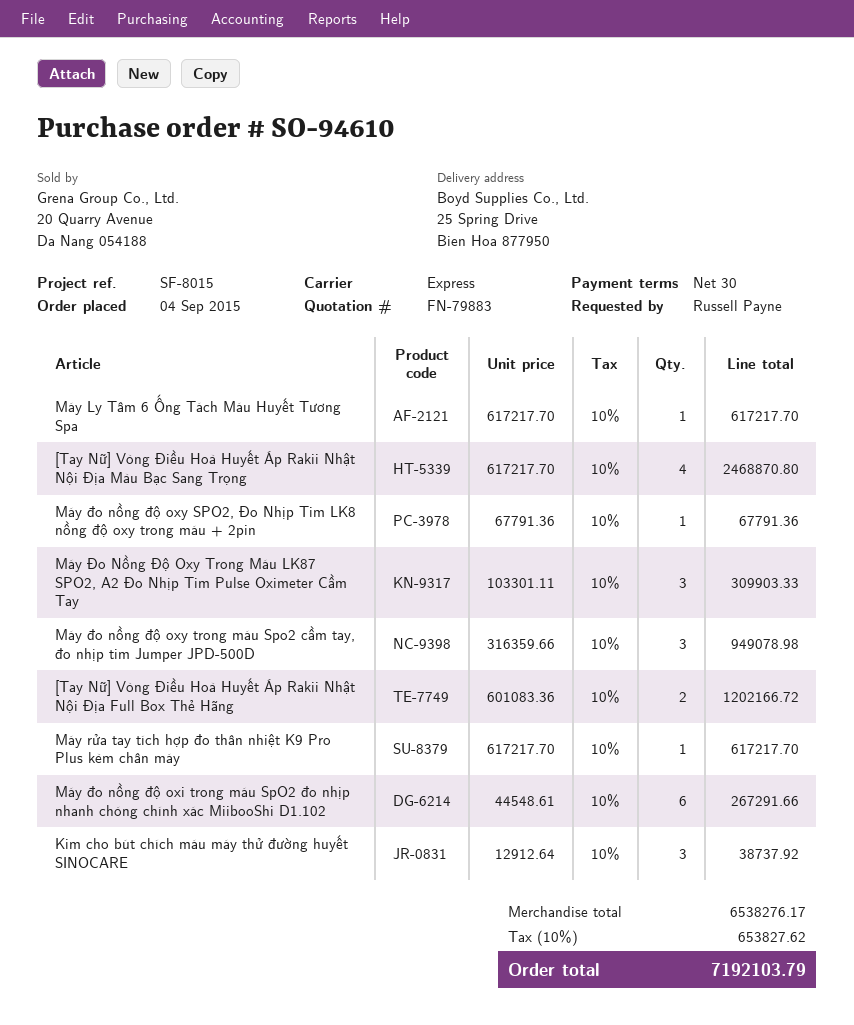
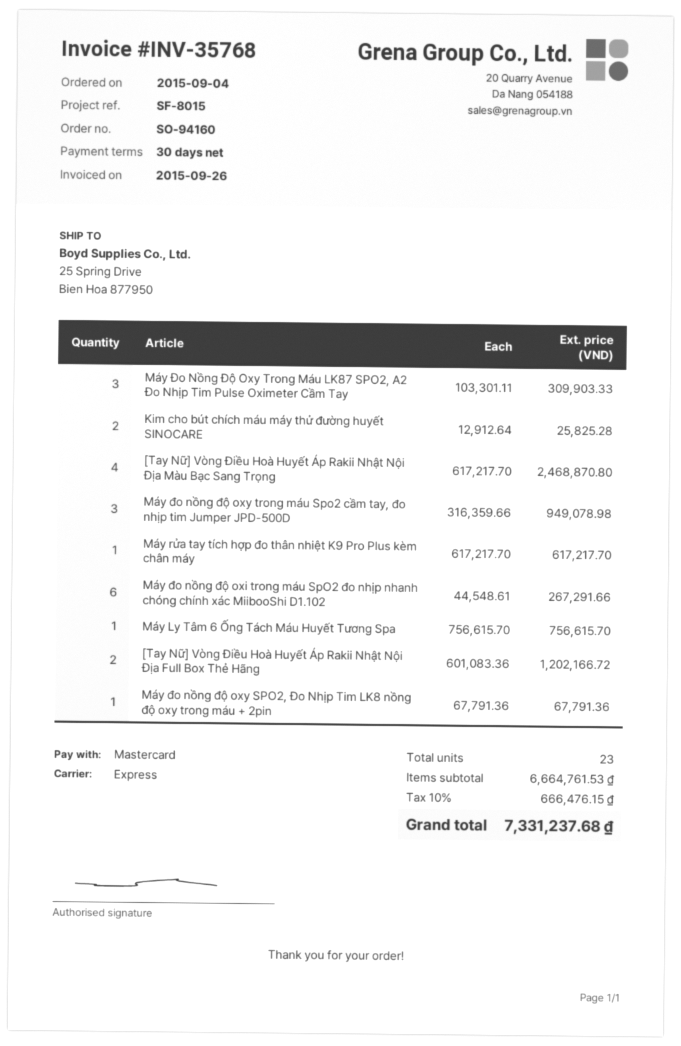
order number: SO-94610 -> SO-94160
Máy Ly Tâm 6 Ống Tách Máu Huyết Tương Spa: 1 x 617217.70 = 617217.70 -> 1 x 756615.70 = 756615.70
Kim cho bút chích máu máy thử đường huyết SINOCARE: 3 x 12912.64 = 38737.92 -> 2 x 12912.64 = 25825.28
subtotal: 6538276.17 -> 6664761.53
tax: 10% = 653827.62 -> 10% = 666476.15
total: 7192103.79 -> 7331237.68

